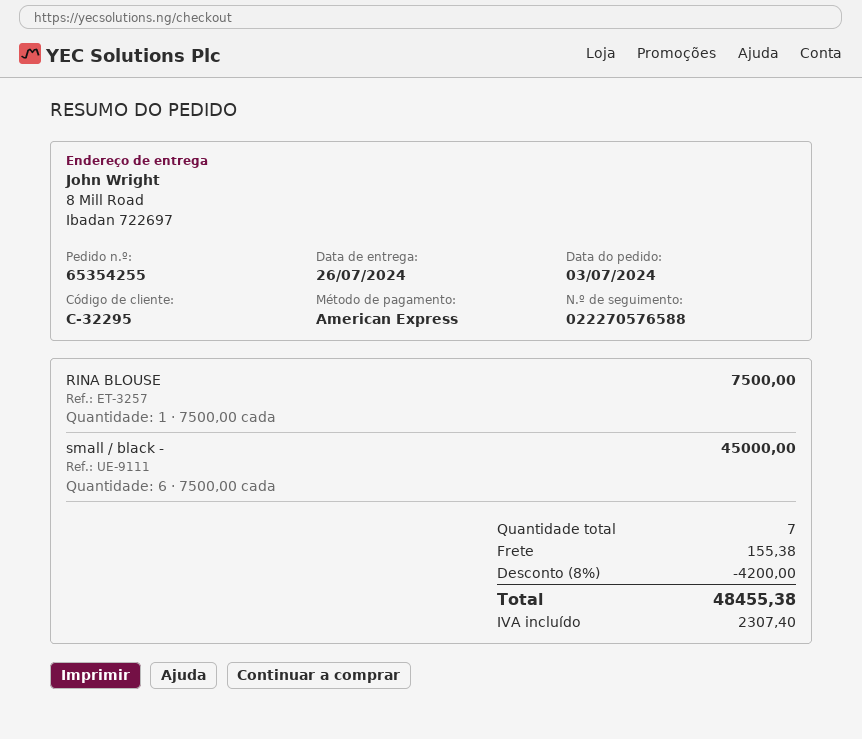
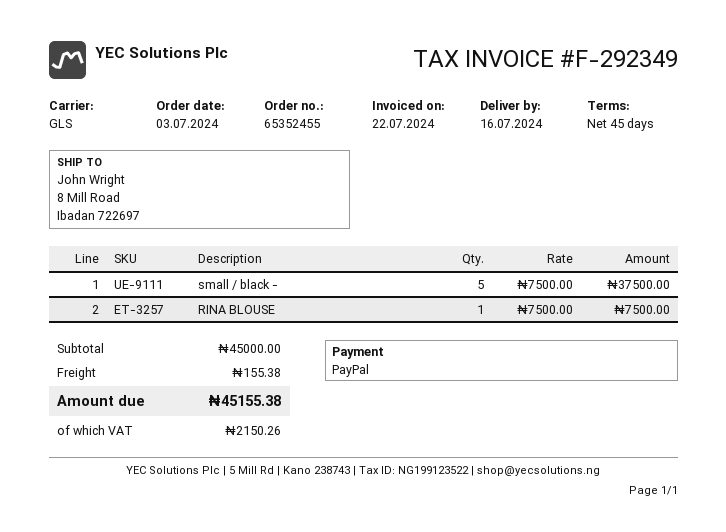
order number: 65354255 -> 65352455
delivery date: 2024-07-26 -> 2024-07-16
payment method: American Express -> PayPal
small / black -: 6 x 7500.00 = 45000.00 -> 5 x 7500.00 = 37500.00
discount: 8% = 4200.00 -> none
tax: 2307.40 -> 2150.26
total: 48455.38 -> 45155.38

